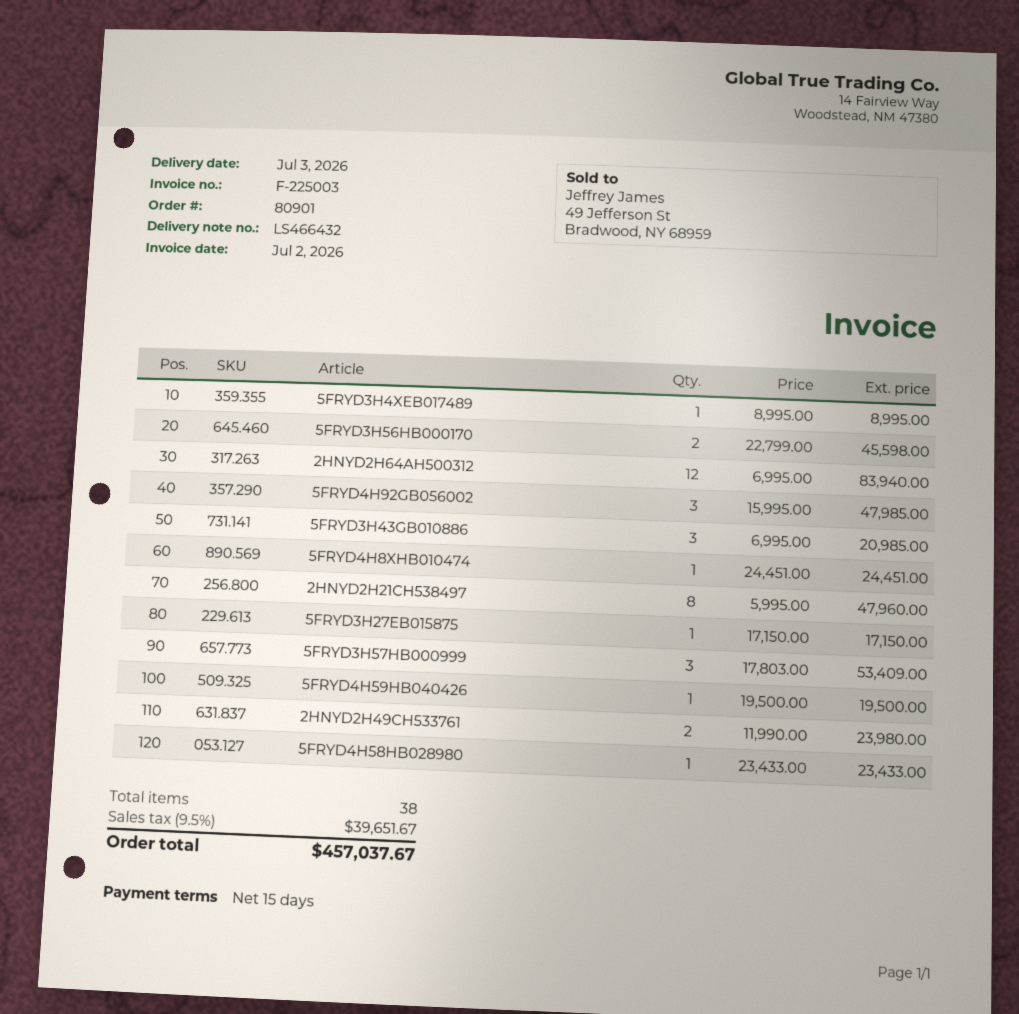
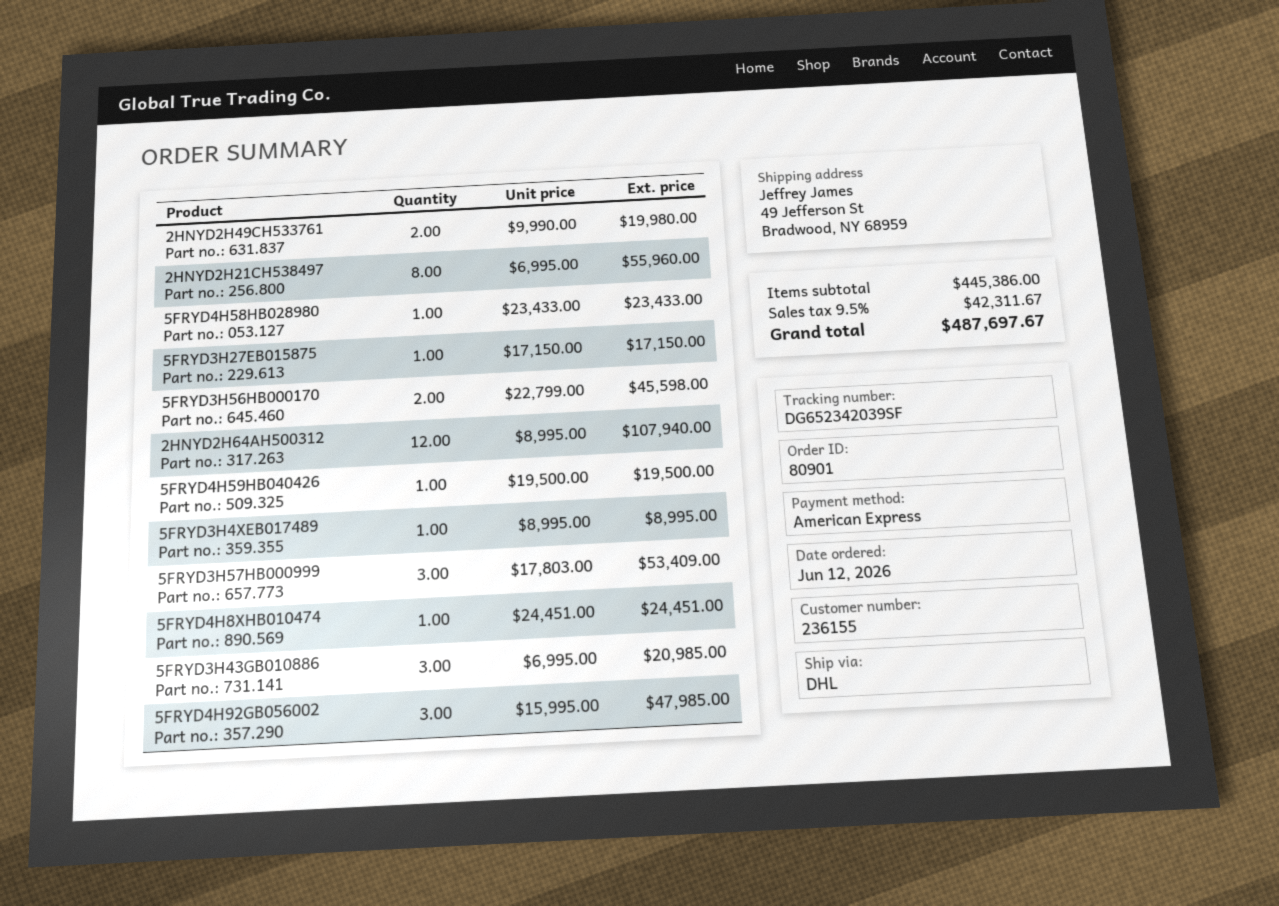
2HNYD2H64AH500312: 12 x 6995.00 = 83940.00 -> 12 x 8995.00 = 107940.00
2HNYD2H21CH538497: 8 x 5995.00 = 47960.00 -> 8 x 6995.00 = 55960.00
2HNYD2H49CH533761: 2 x 11990.00 = 23980.00 -> 2 x 9990.00 = 19980.00
tax: 9.5% = 39651.67 -> 9.5% = 42311.67
total: 457037.67 -> 487697.67

